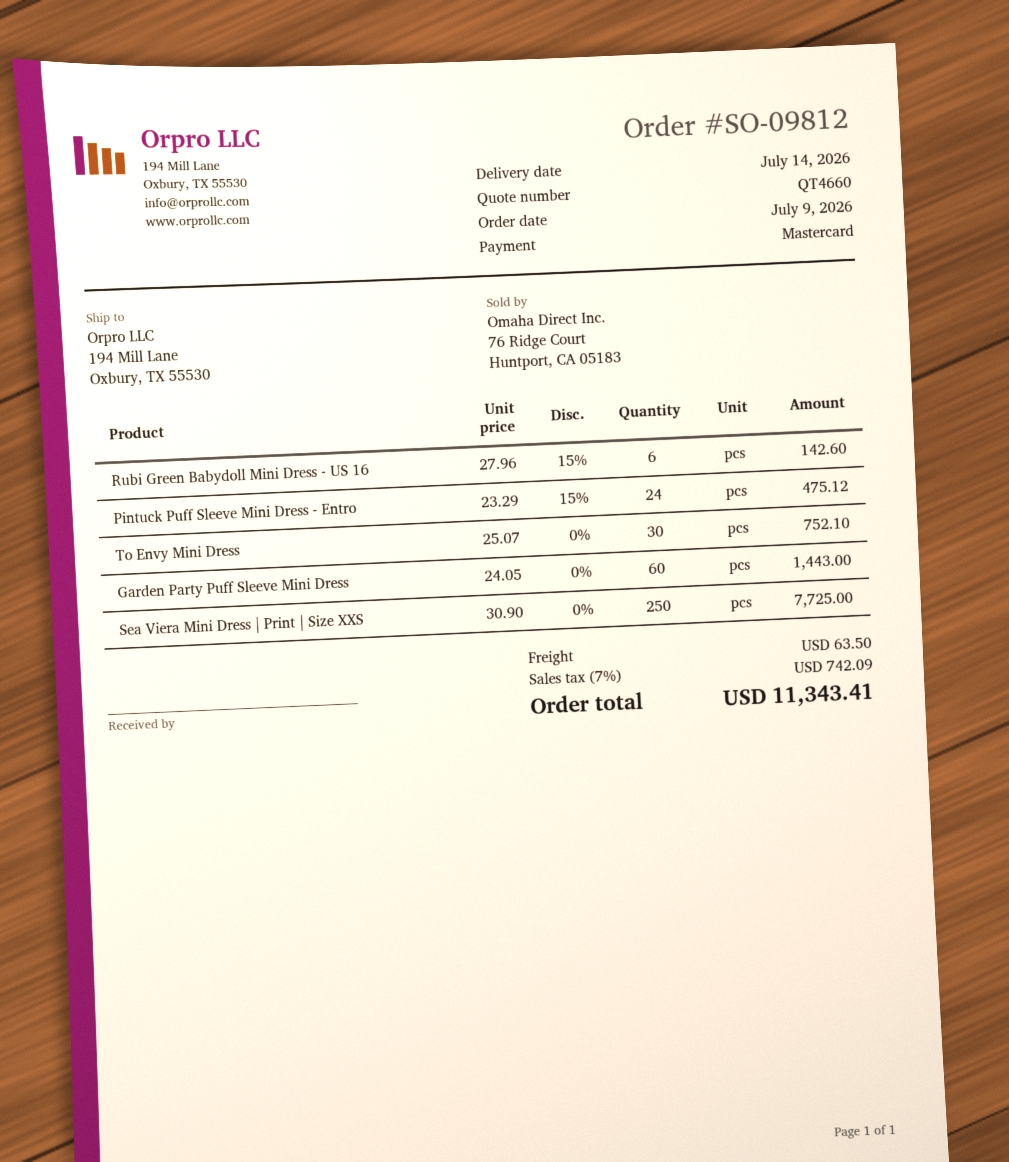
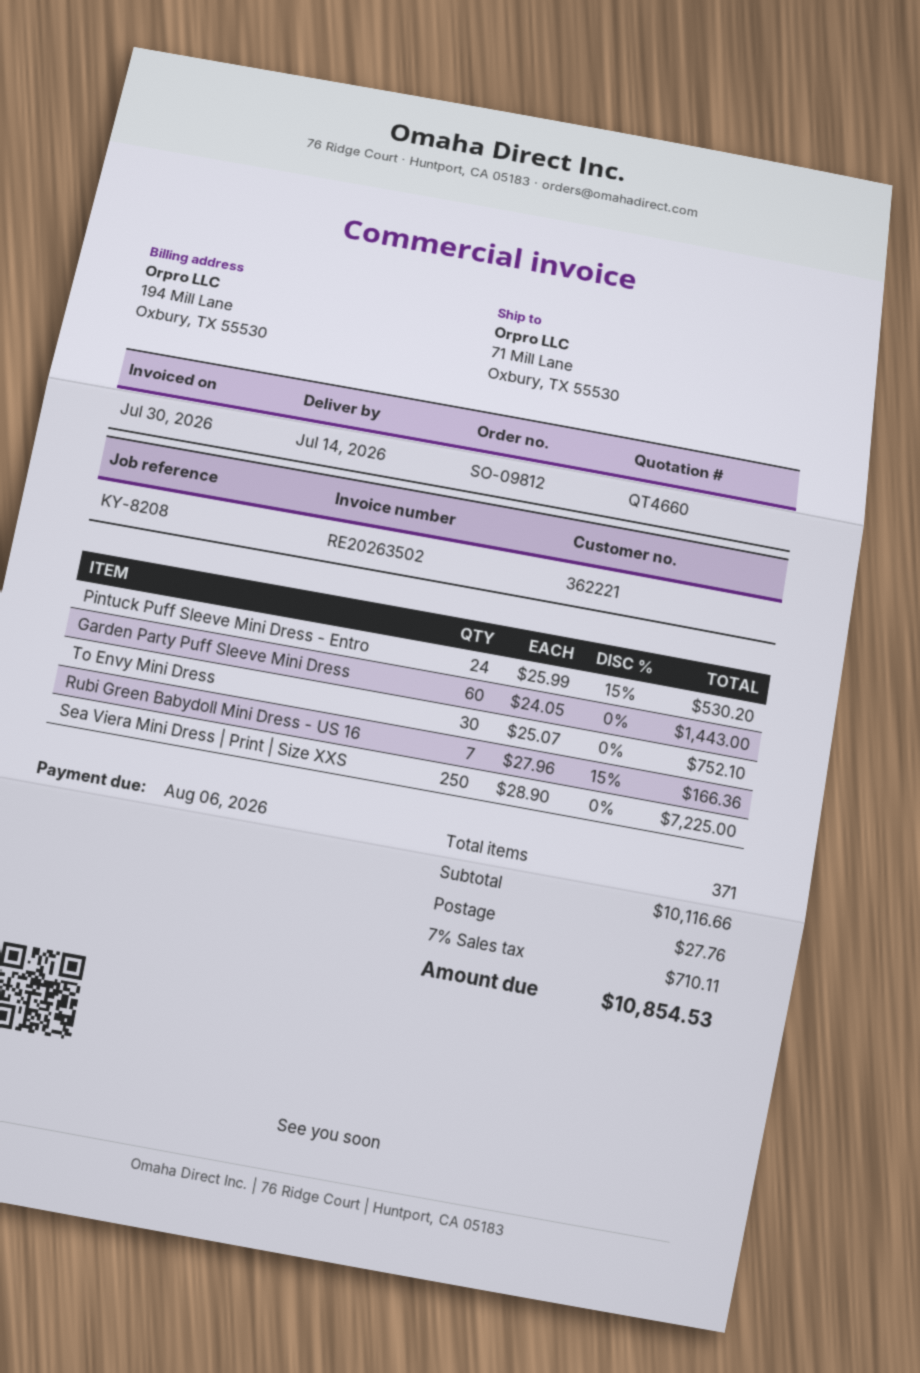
ship to: 194 Mill Lane, Oxbury, TX 55530 -> 71 Mill Lane, Oxbury, TX 55530
Rubi Green Babydoll Mini Dress - US 16: 6 x 27.96 - 15% = 142.60 -> 7 x 27.96 - 15% = 166.36
Pintuck Puff Sleeve Mini Dress - Entro: 24 x 23.29 - 15% = 475.12 -> 24 x 25.99 - 15% = 530.20
Sea Viera Mini Dress | Print | Size XXS: 250 x 30.90 = 7725.00 -> 250 x 28.90 = 7225.00
shipping: 63.50 -> 27.76
tax: 7% = 742.09 -> 7% = 710.11
total: 11343.41 -> 10854.53

